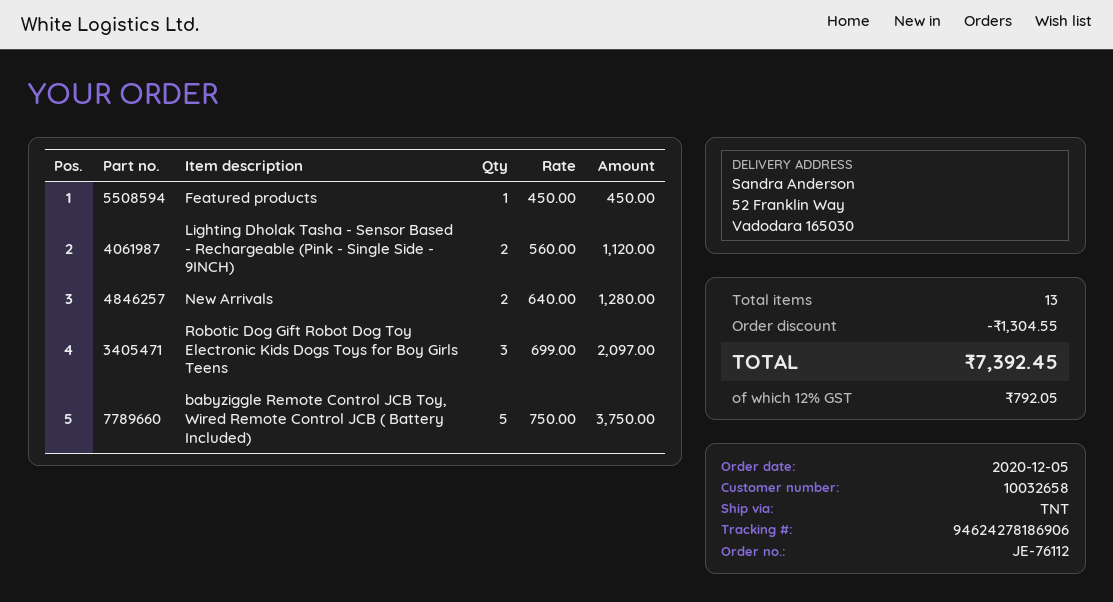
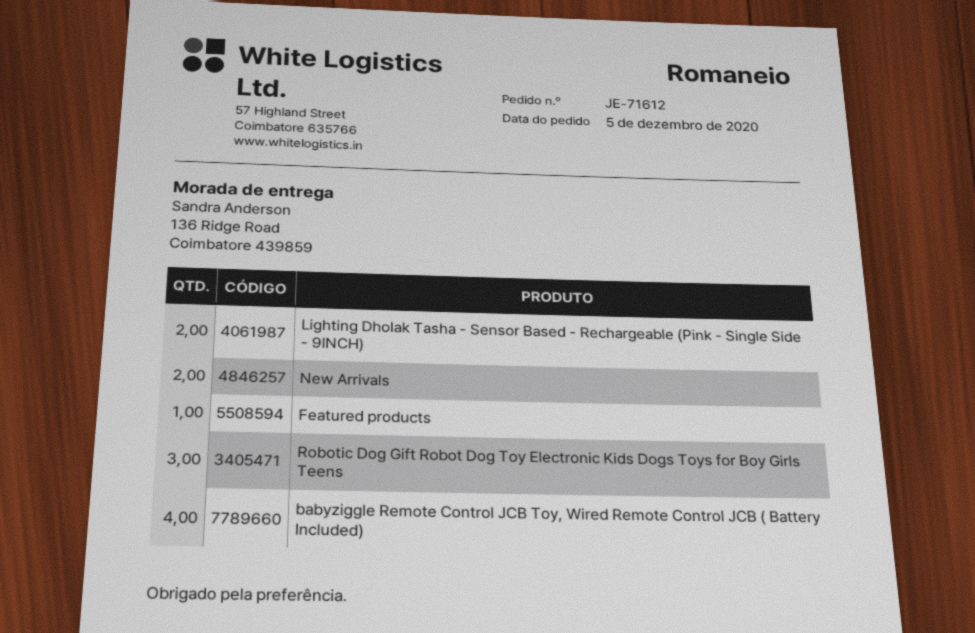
order number: JE-76112 -> JE-71612
ship to: 52 Franklin Way, Vadodara 165030 -> 136 Ridge Road, Coimbatore 439859
babyziggle Remote Control JCB Toy, Wired Remote Control JCB ( Battery Included): 5 -> 4

